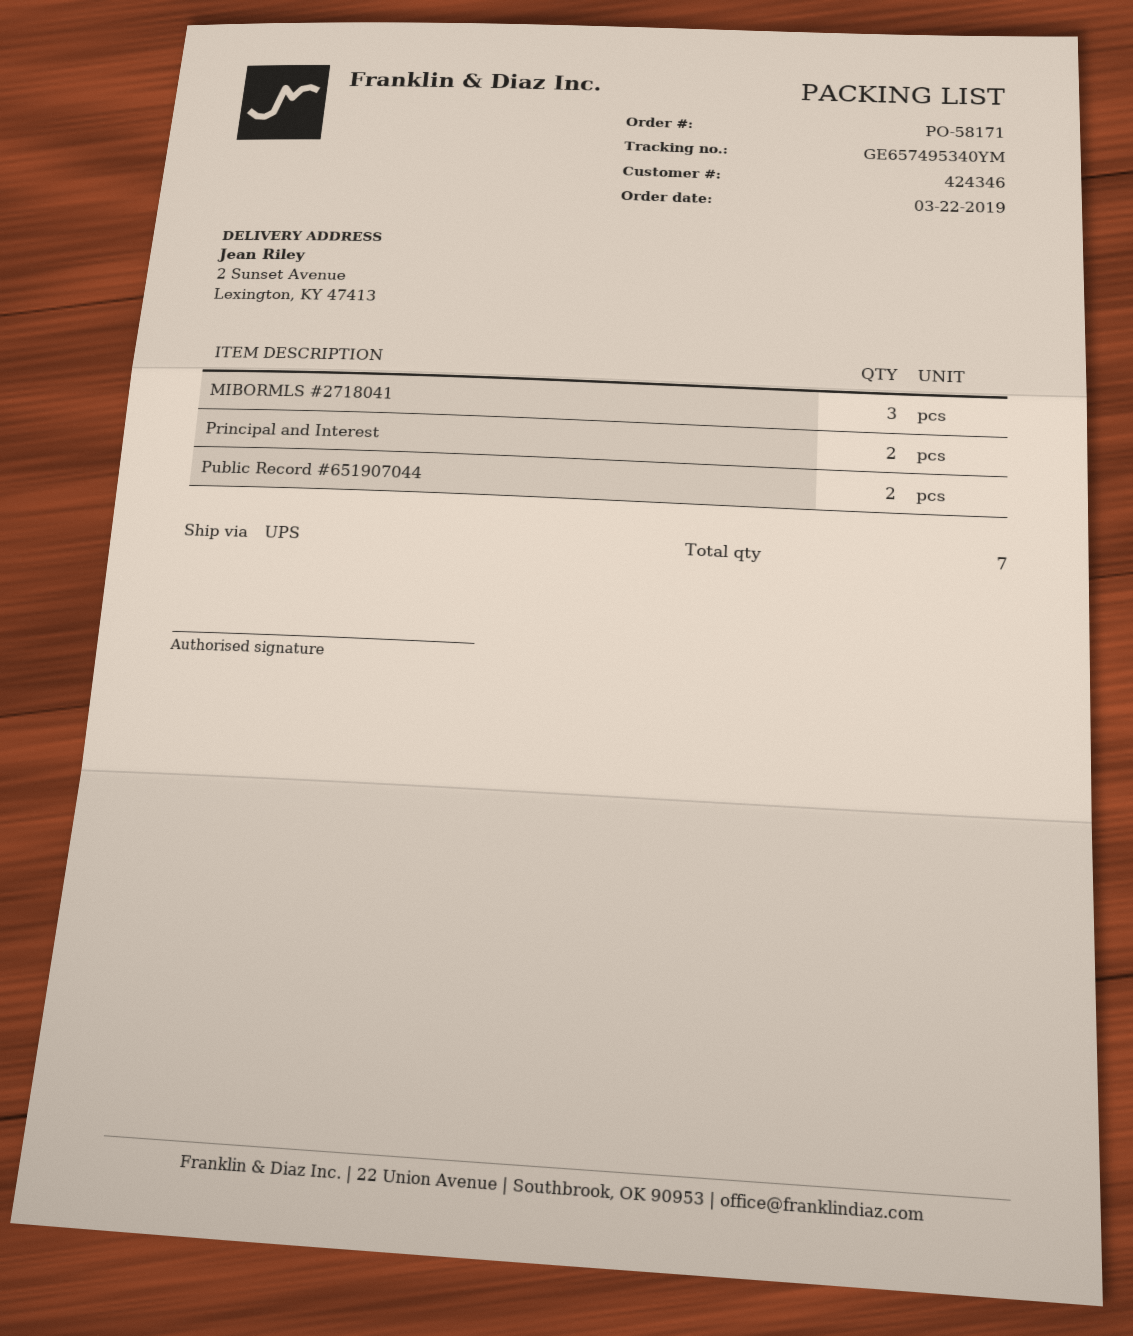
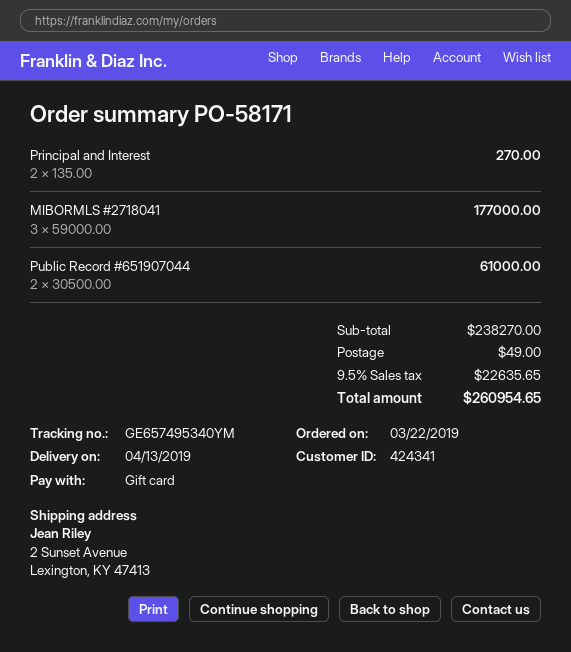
customer number: 424346 -> 424341

